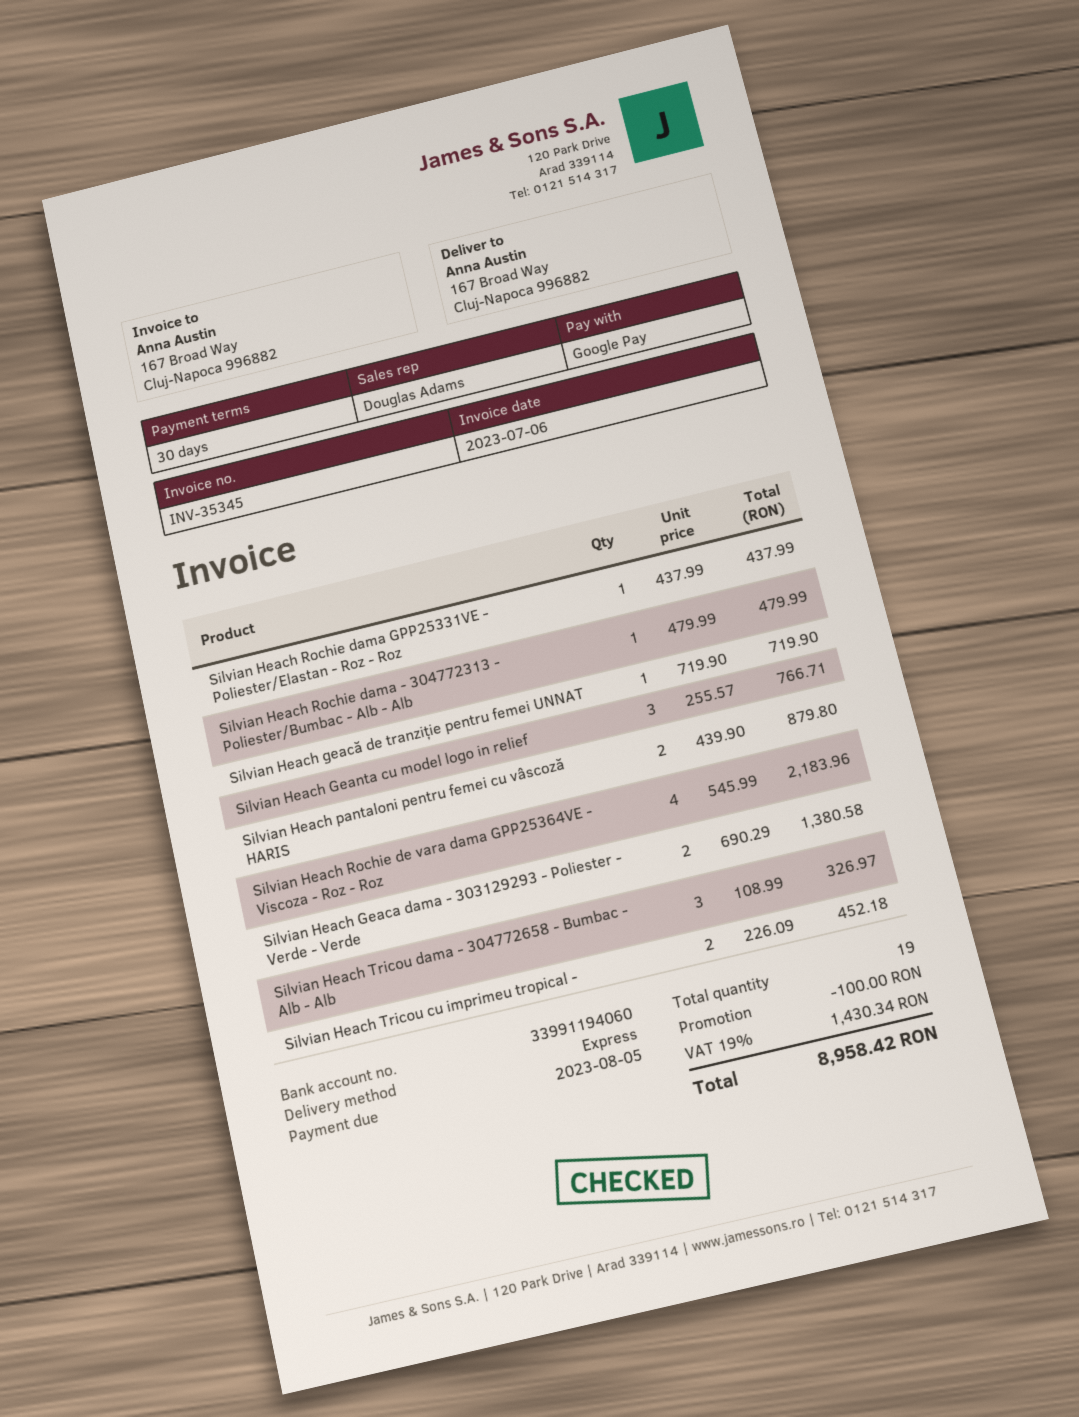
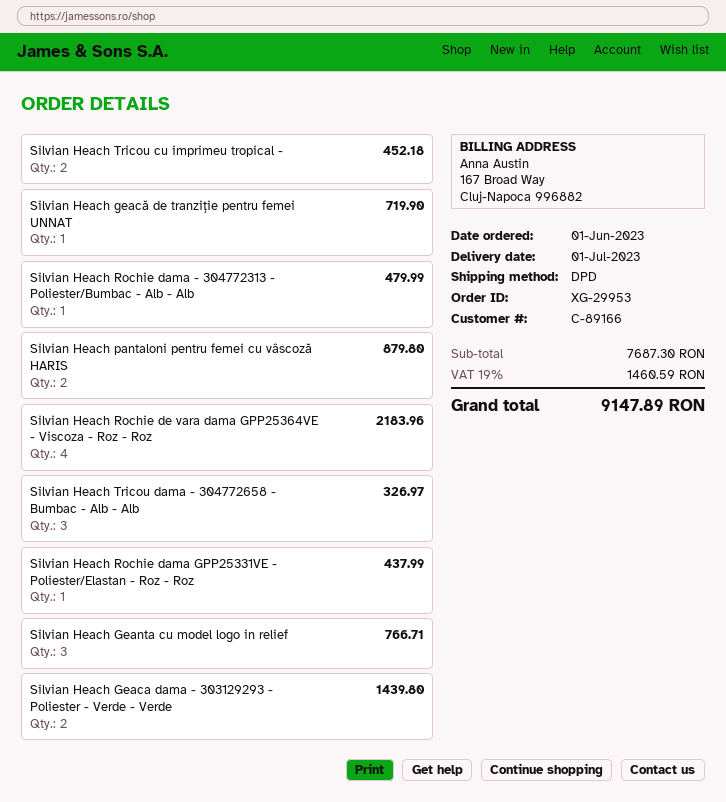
shipping method: express -> DPD
Silvian Heach Geaca dama - 303129293 - Poliester - Verde - Verde: 2 for 1380.58 -> 2 for 1439.80
discount: 100.00 -> none
tax: 19% = 1430.34 -> 19% = 1460.59
total: 8958.42 -> 9147.89

